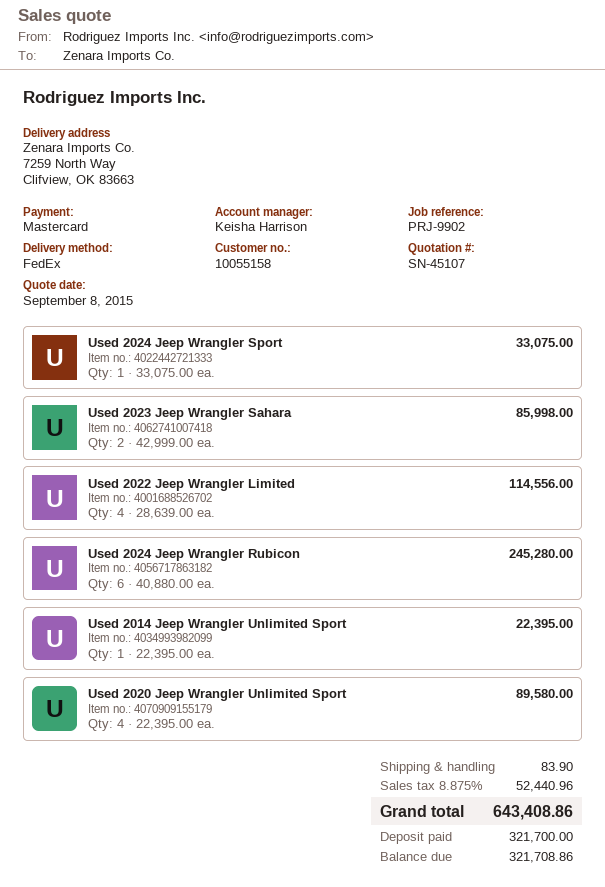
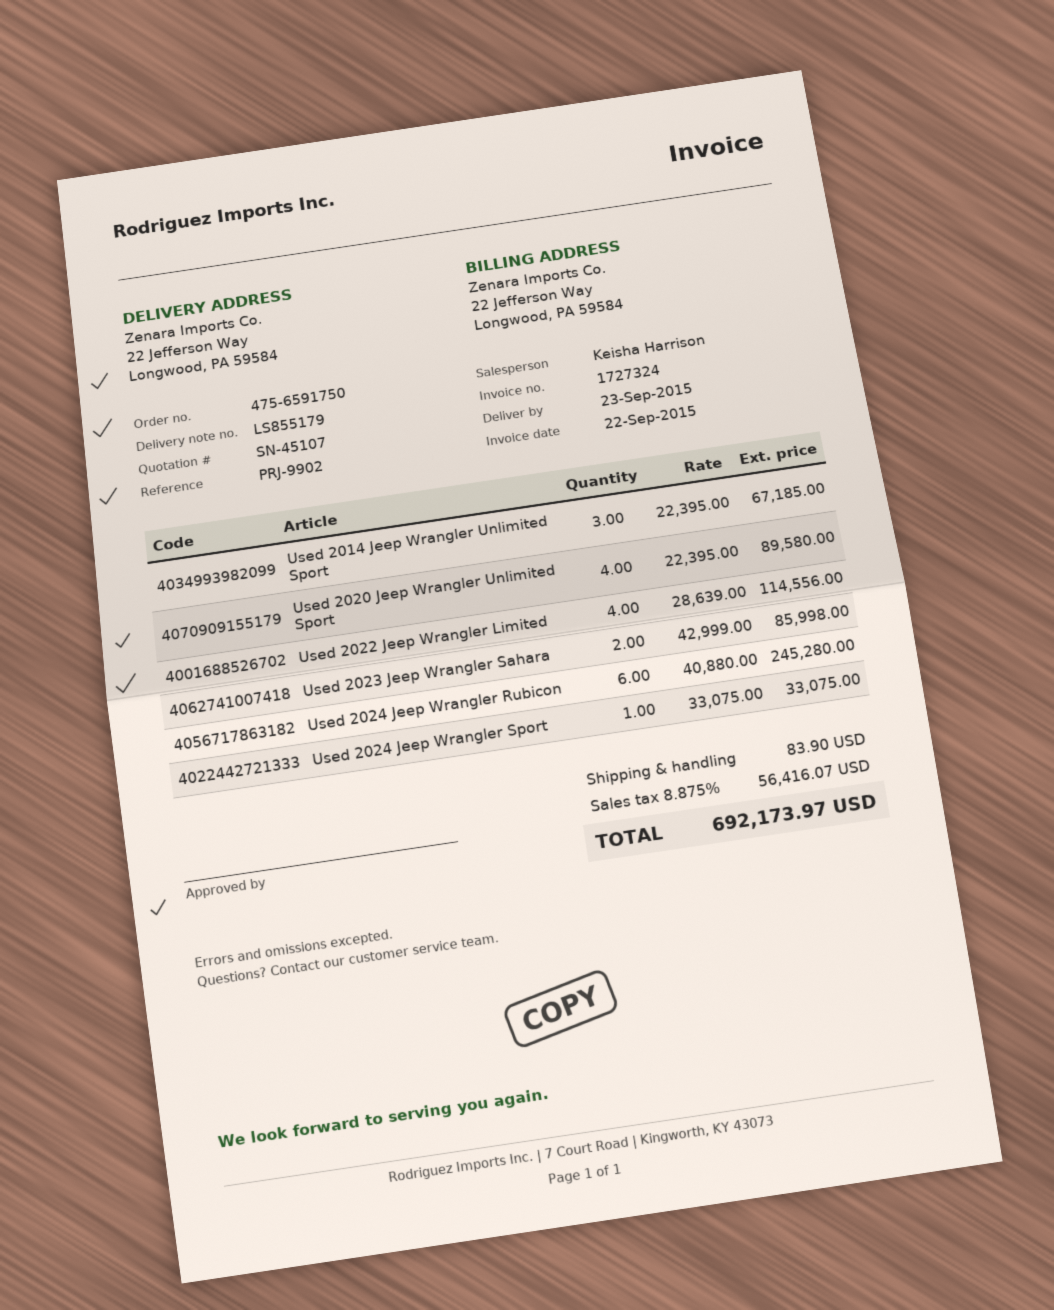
ship to: 7259 North Way, Clifview, OK 83663 -> 22 Jefferson Way, Longwood, PA 59584
Used 2014 Jeep Wrangler Unlimited Sport: 1 x 22395.00 = 22395.00 -> 3 x 22395.00 = 67185.00
tax: 8.875% = 52440.96 -> 8.875% = 56416.07
total: 643408.86 -> 692173.97

